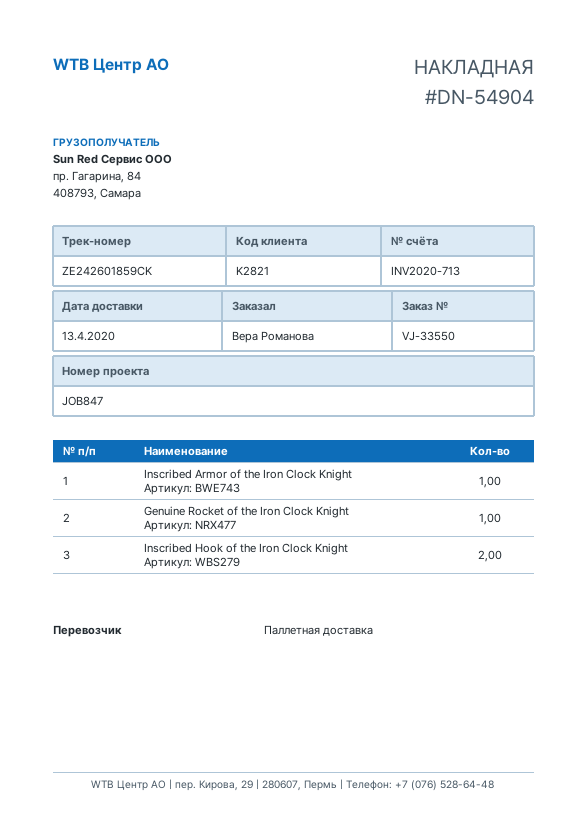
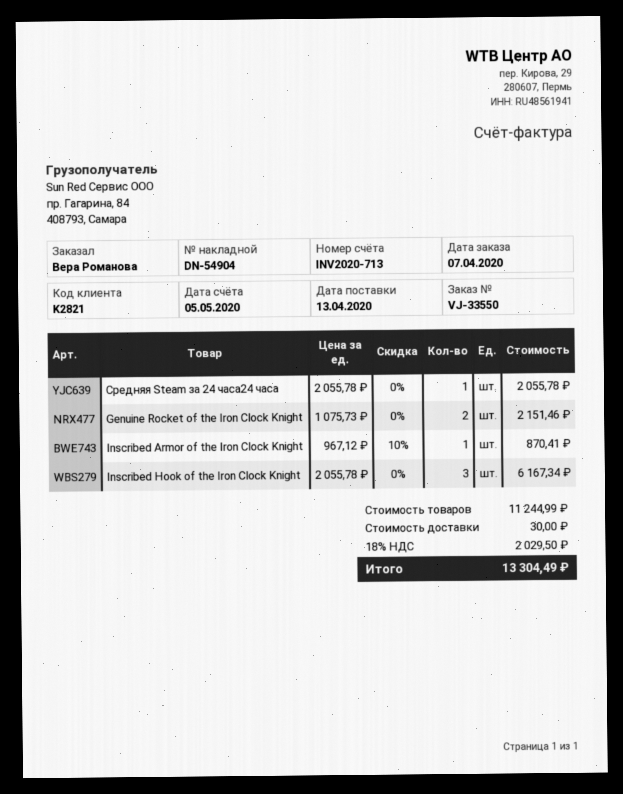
Genuine Rocket of the Iron Clock Knight: 1 -> 2
Inscribed Hook of the Iron Clock Knight: 2 -> 3
Средняя Steam за 24 часа24 часа: none -> 1

